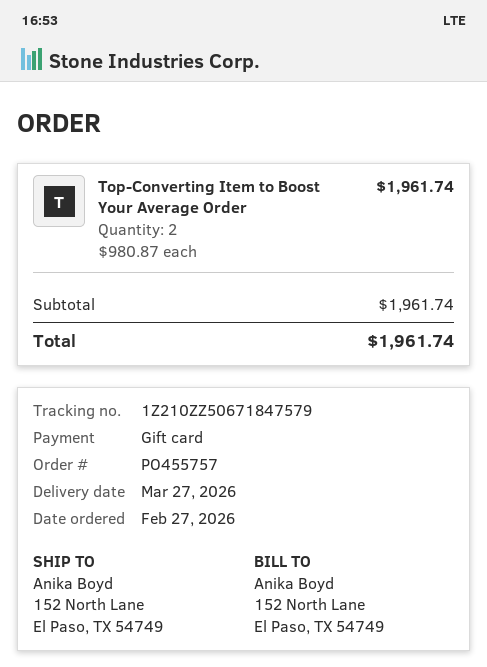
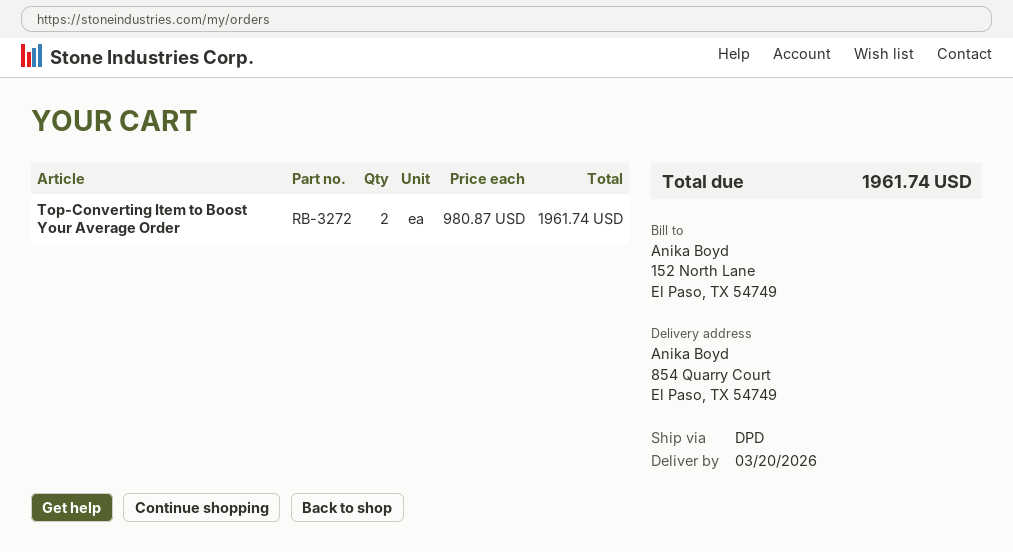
delivery date: 2026-03-27 -> 2026-03-20
ship to: 152 North Lane, El Paso, TX 54749 -> 854 Quarry Court, El Paso, TX 54749

